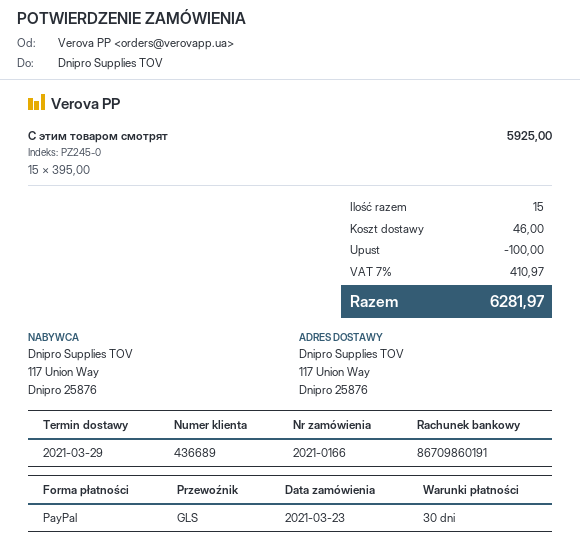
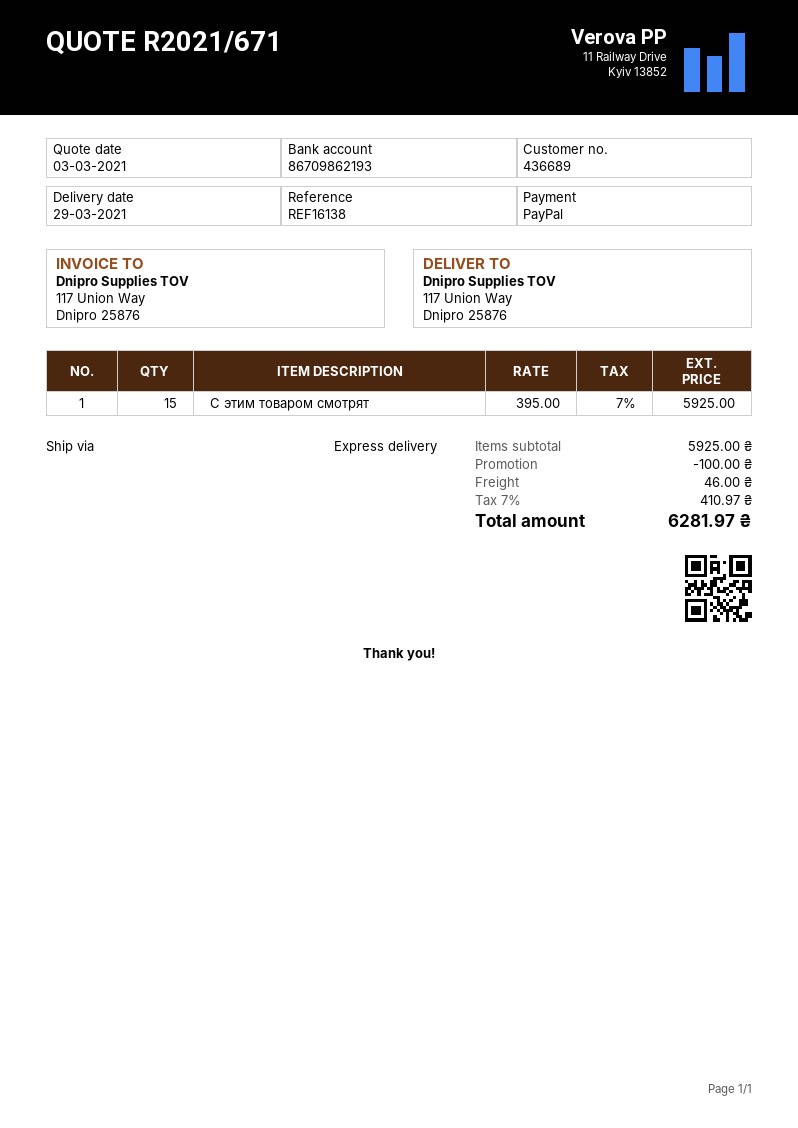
bank account: 86709860191 -> 86709862193
shipping method: GLS -> express

